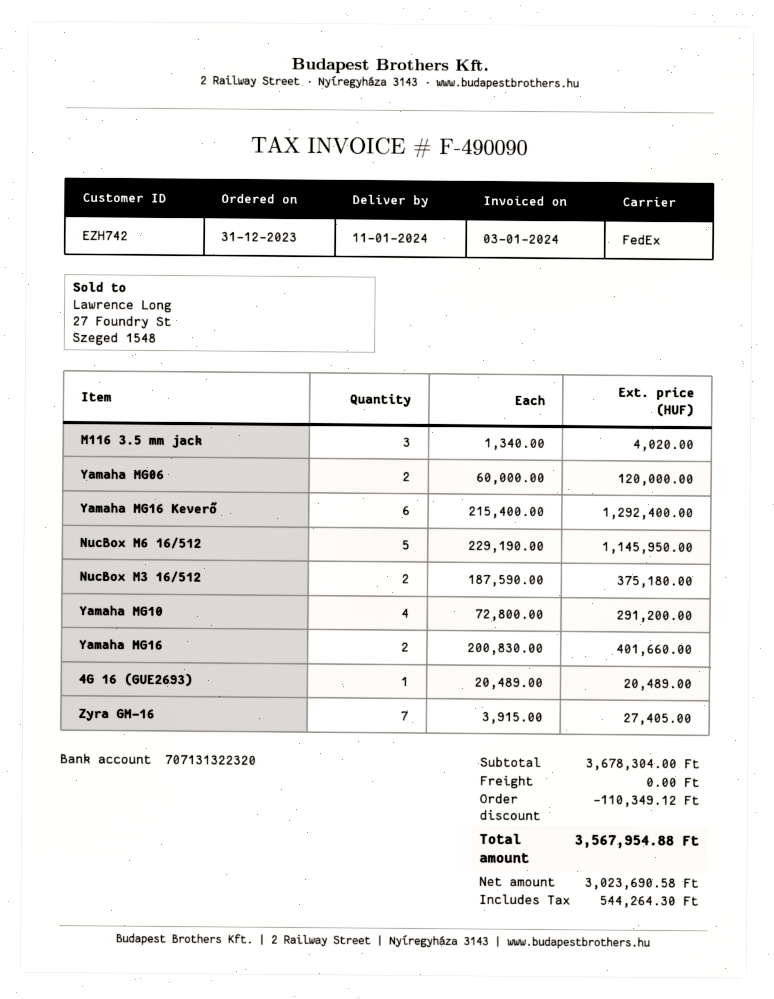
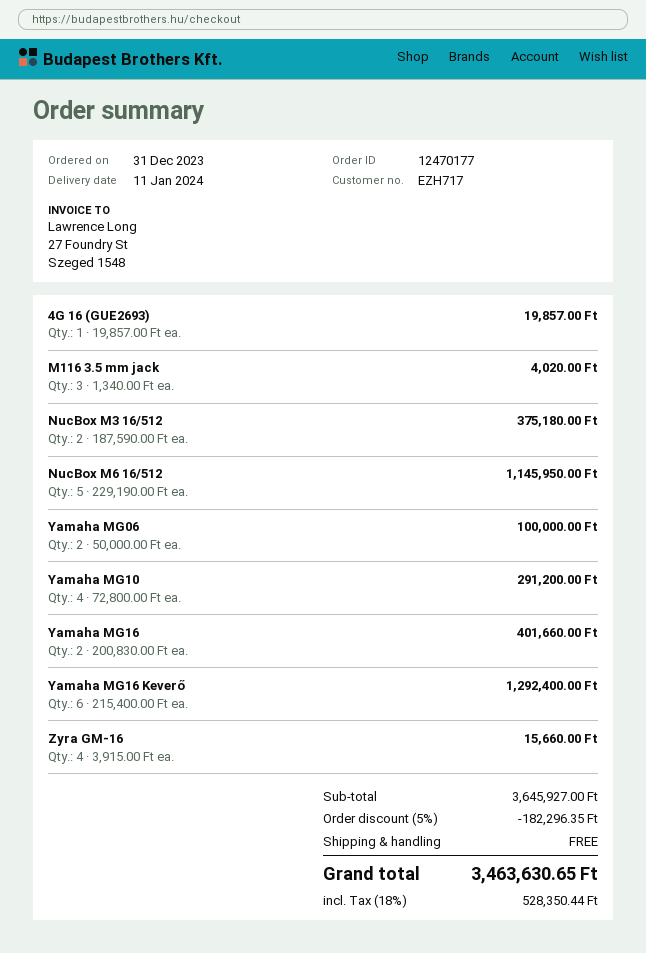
customer number: EZH742 -> EZH717
Yamaha MG06: 2 x 60000.00 = 120000.00 -> 2 x 50000.00 = 100000.00
4G 16 (GUE2693): 1 x 20489.00 = 20489.00 -> 1 x 19857.00 = 19857.00
Zyra GM-16: 7 x 3915.00 = 27405.00 -> 4 x 3915.00 = 15660.00
subtotal: 3678304.00 -> 3645927.00
discount: 110349.12 -> 182296.35
tax: 544264.30 -> 528350.44
total: 3567954.88 -> 3463630.65

